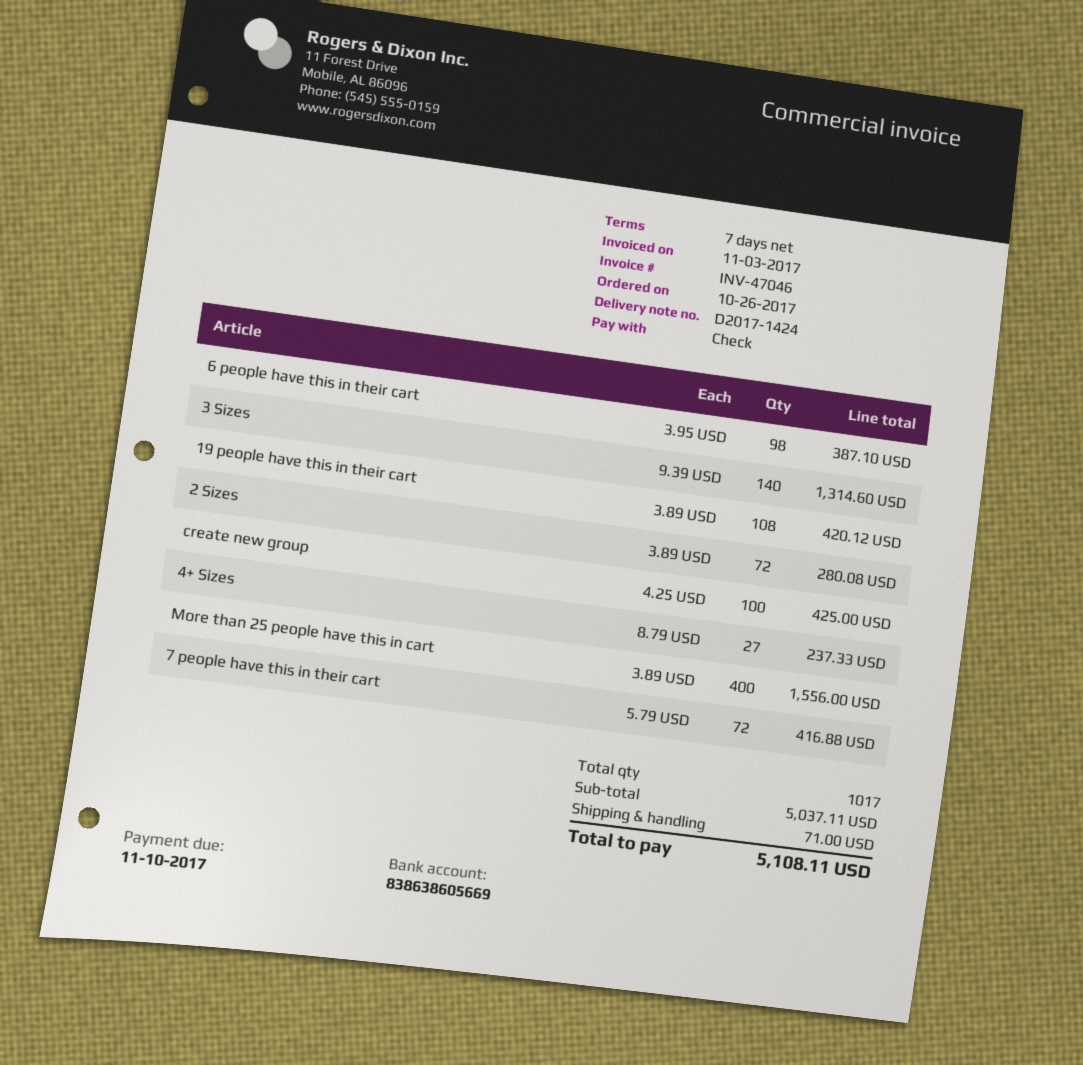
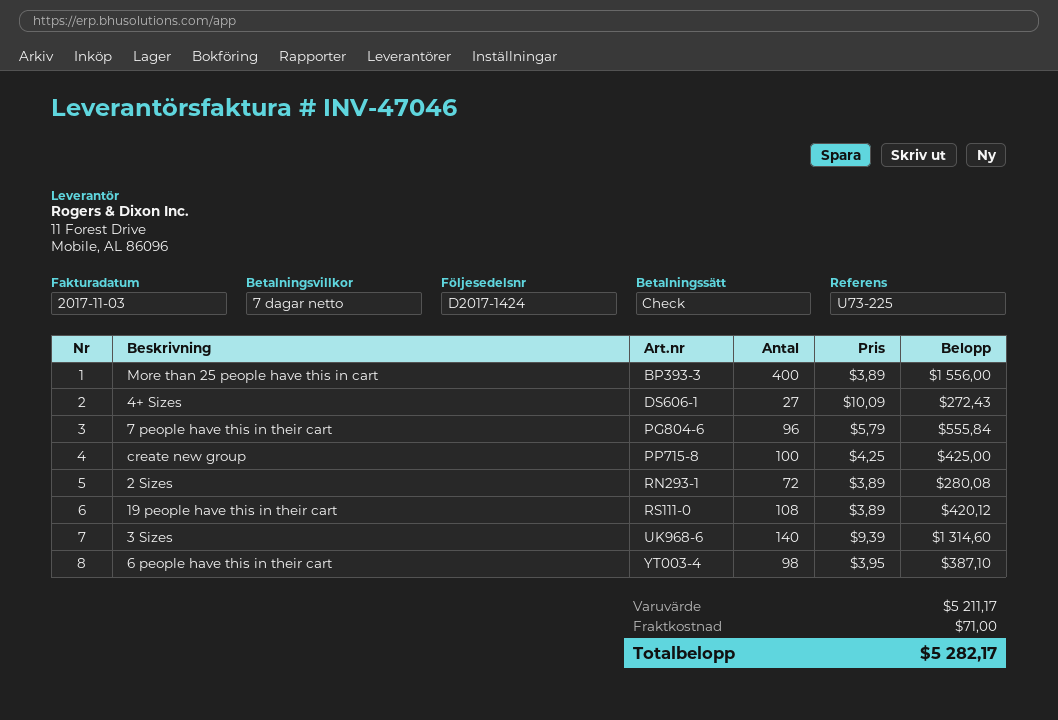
4+ Sizes: 27 x 8.79 = 237.33 -> 27 x 10.09 = 272.43
7 people have this in their cart: 72 x 5.79 = 416.88 -> 96 x 5.79 = 555.84
subtotal: 5037.11 -> 5211.17
total: 5108.11 -> 5282.17

